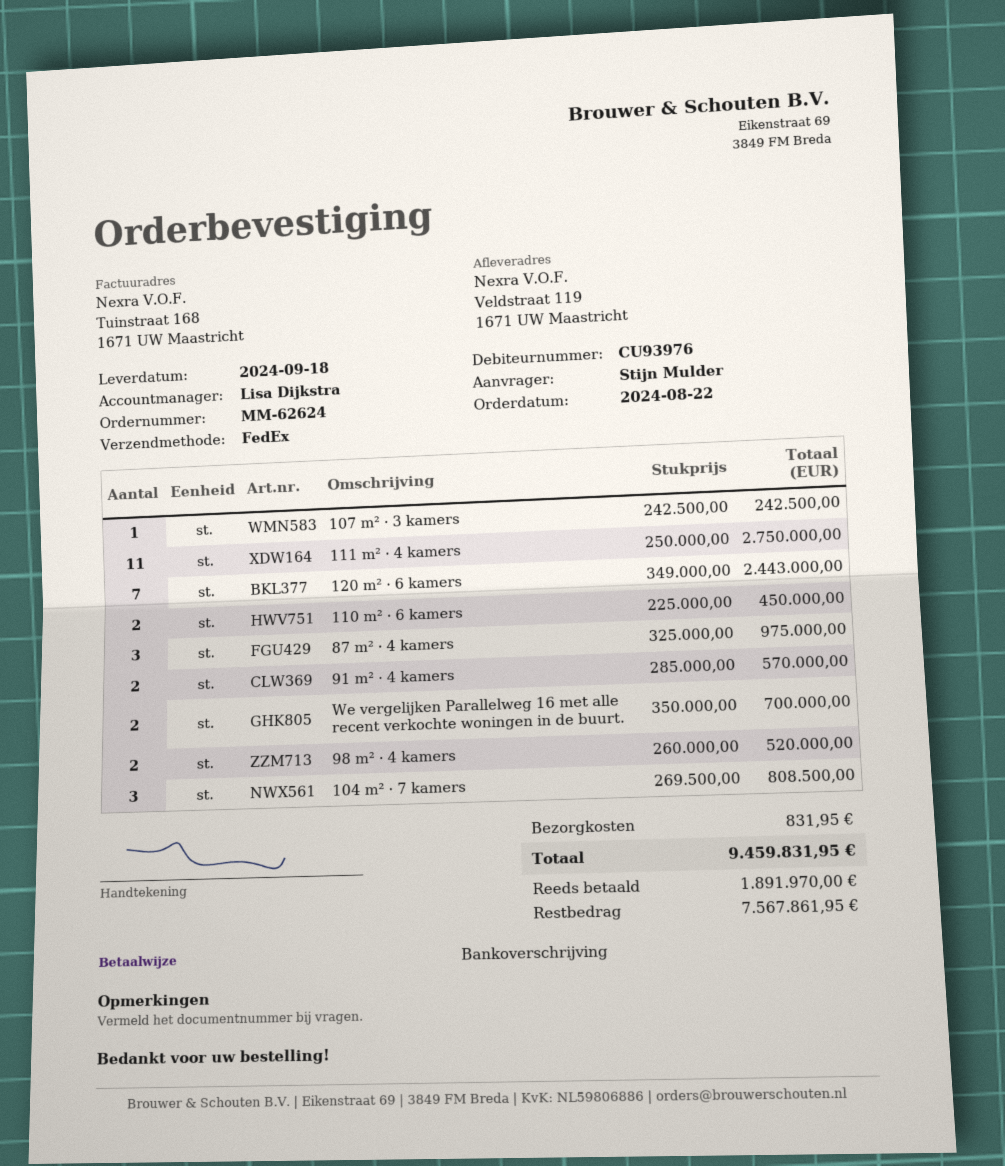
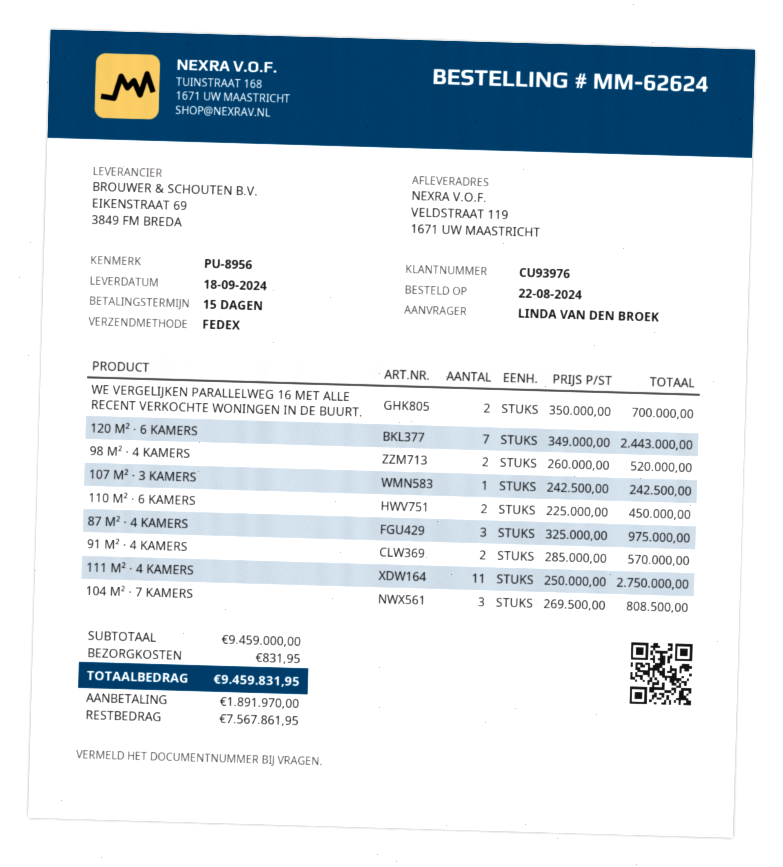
ordered by: Stijn Mulder -> LINDA VAN DEN BROEK

